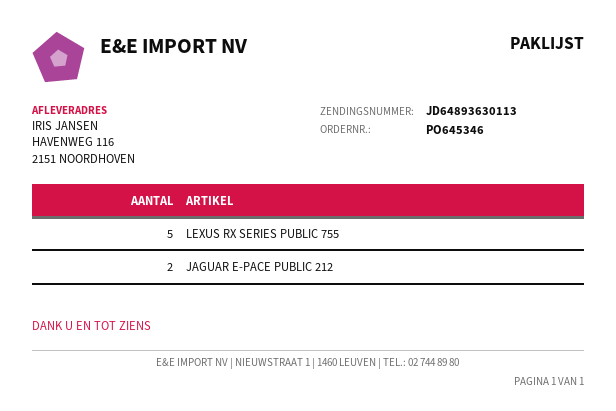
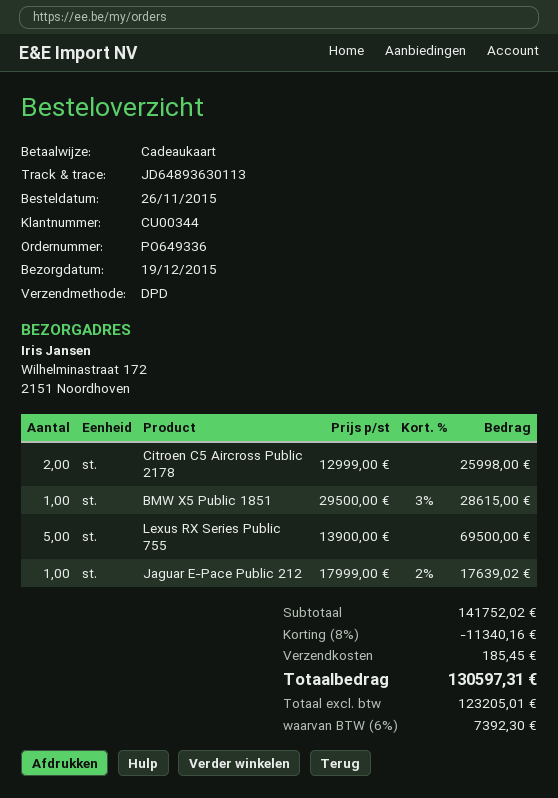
order number: PO645346 -> PO649336
ship to: HAVENWEG 116, 2151 NOORDHOVEN -> Wilhelminastraat 172, 2151 Noordhoven
JAGUAR E-PACE PUBLIC 212: 2 -> 1
Citroen C5 Aircross Public 2178: none -> 2
BMW X5 Public 1851: none -> 1

